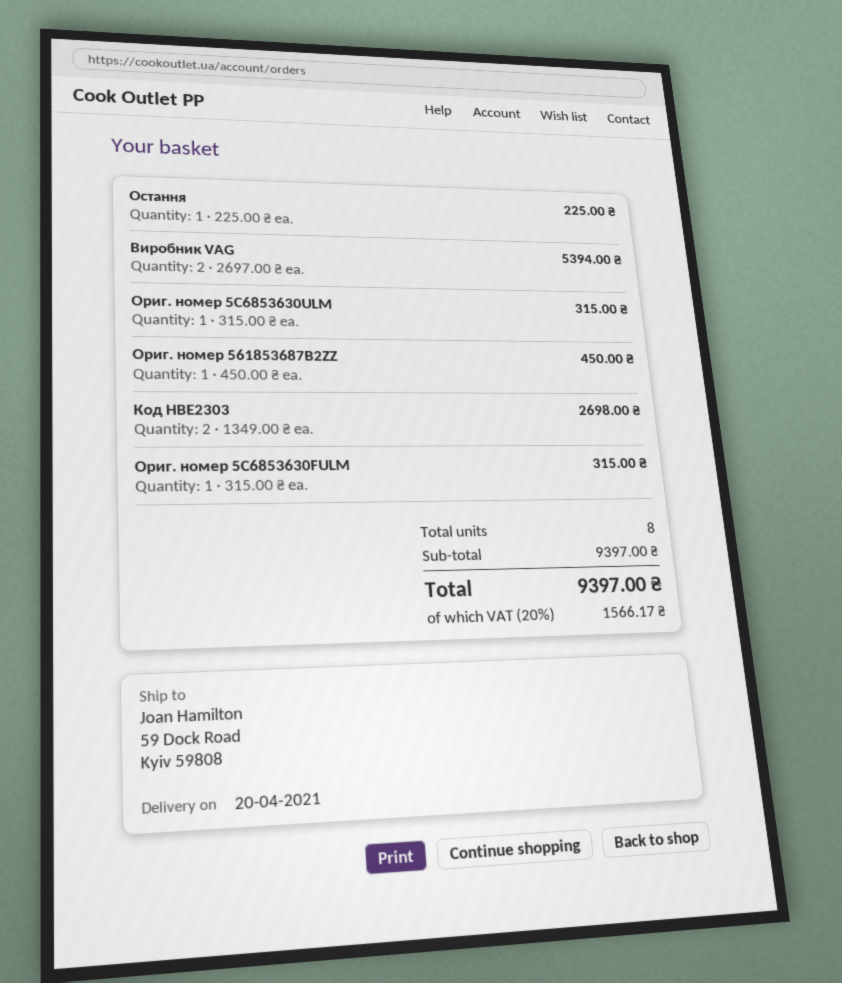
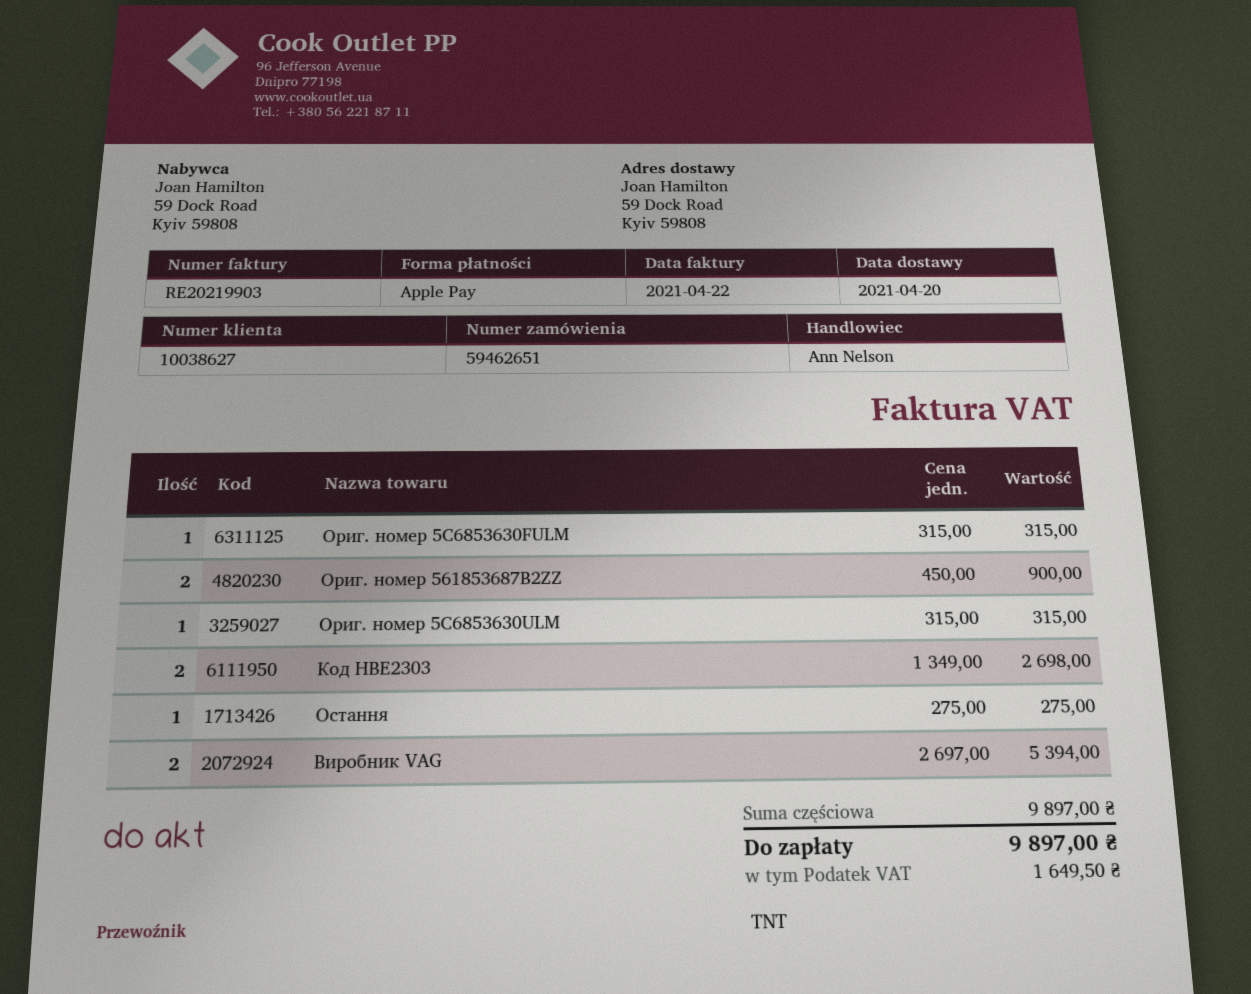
Остання: 1 x 225.00 = 225.00 -> 1 x 275.00 = 275.00
Ориг. номер 561853687B2ZZ: 1 x 450.00 = 450.00 -> 2 x 450.00 = 900.00
subtotal: 9397.00 -> 9897.00
tax: 1566.17 -> 1649.50
total: 9397.00 -> 9897.00

